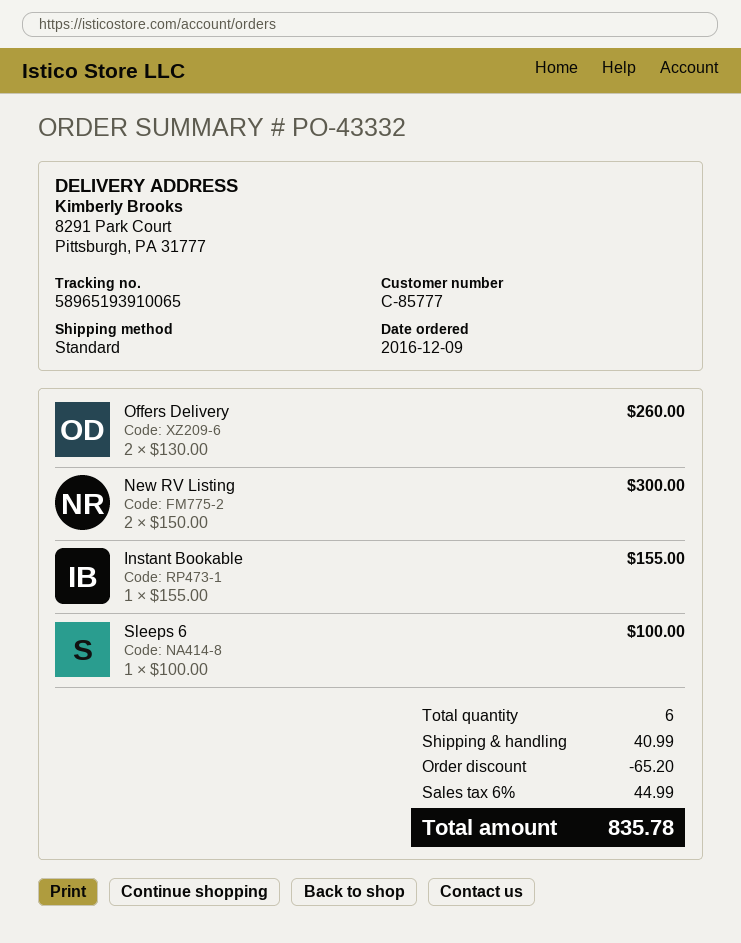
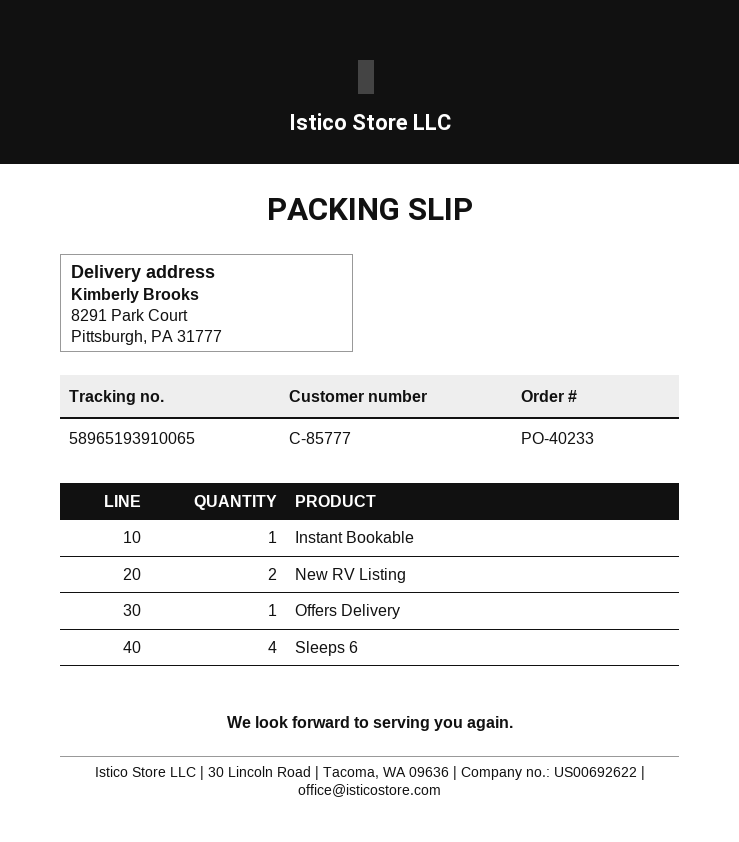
order number: PO-43332 -> PO-40233
Offers Delivery: 2 -> 1
Sleeps 6: 1 -> 4

